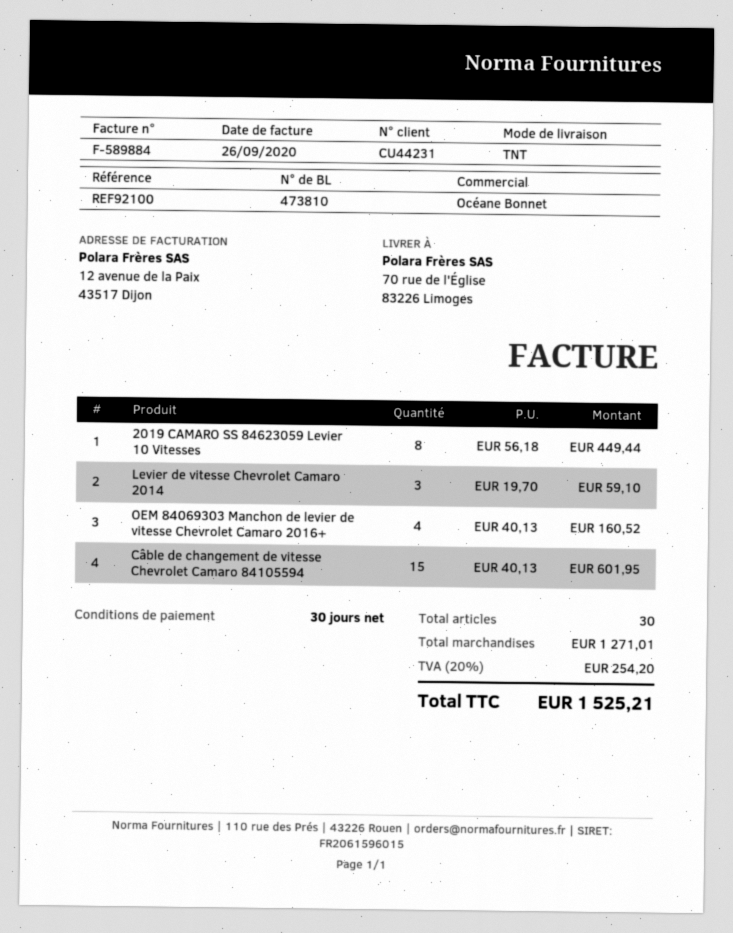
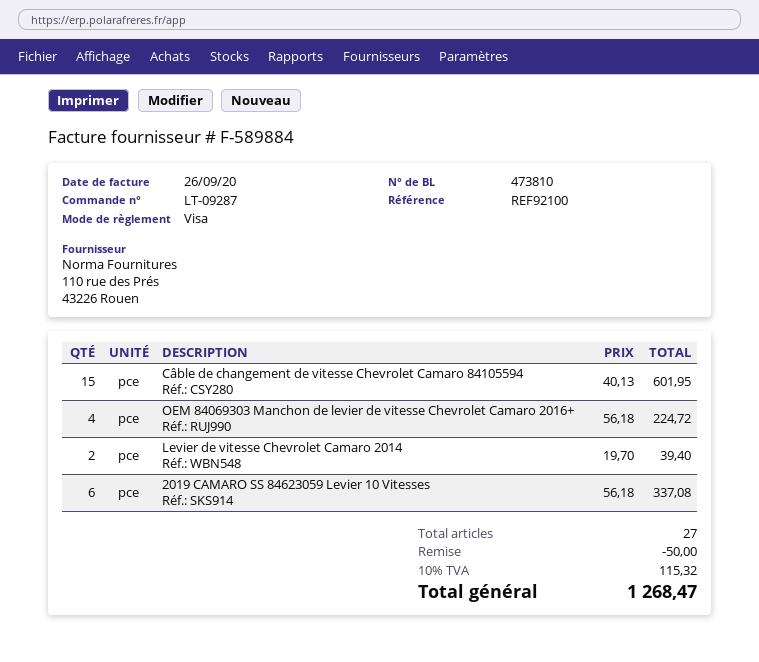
2019 CAMARO SS 84623059 Levier 10 Vitesses: 8 x 56.18 = 449.44 -> 6 x 56.18 = 337.08
Levier de vitesse Chevrolet Camaro 2014: 3 x 19.70 = 59.10 -> 2 x 19.70 = 39.40
OEM 84069303 Manchon de levier de vitesse Chevrolet Camaro 2016+: 4 x 40.13 = 160.52 -> 4 x 56.18 = 224.72
total quantity: 30 -> 27
discount: none -> 50.00
tax: 20% = 254.20 -> 10% = 115.32
total: 1525.21 -> 1268.47

